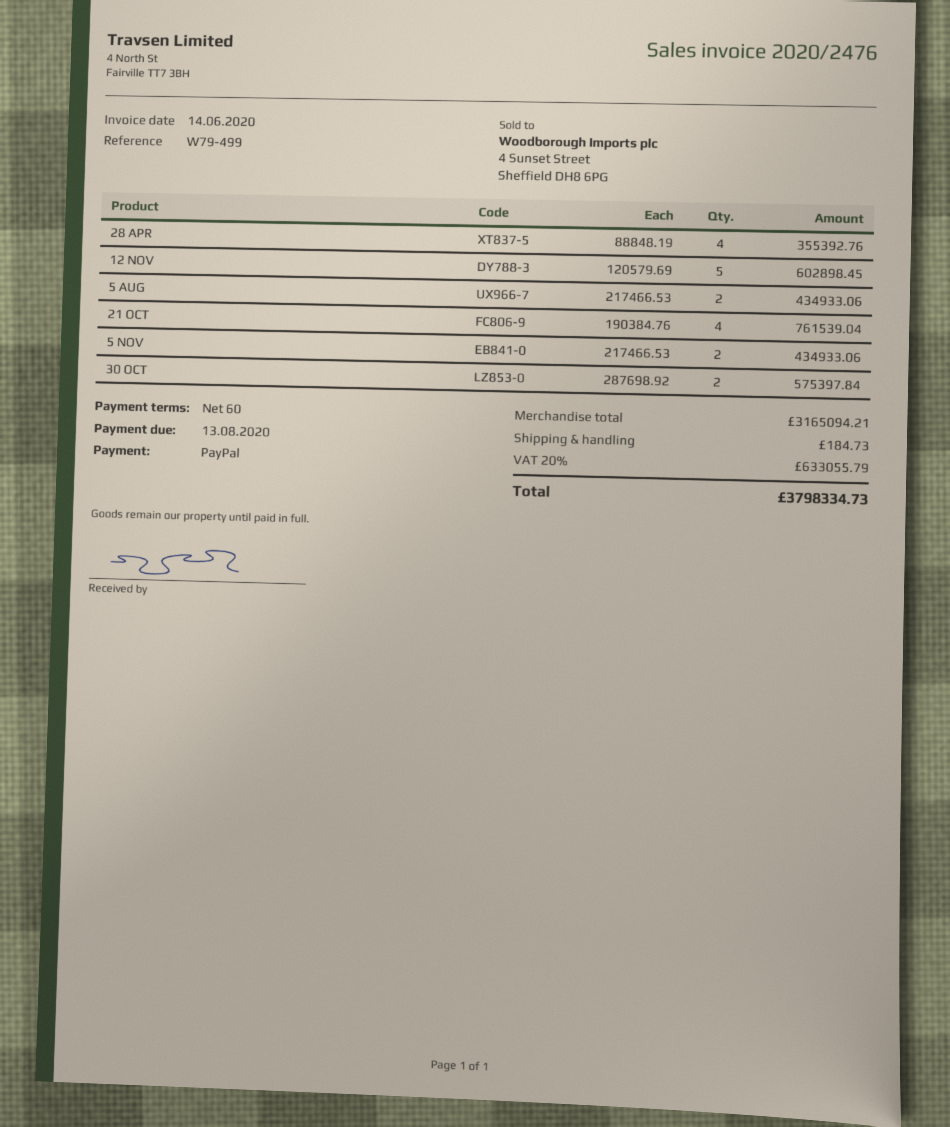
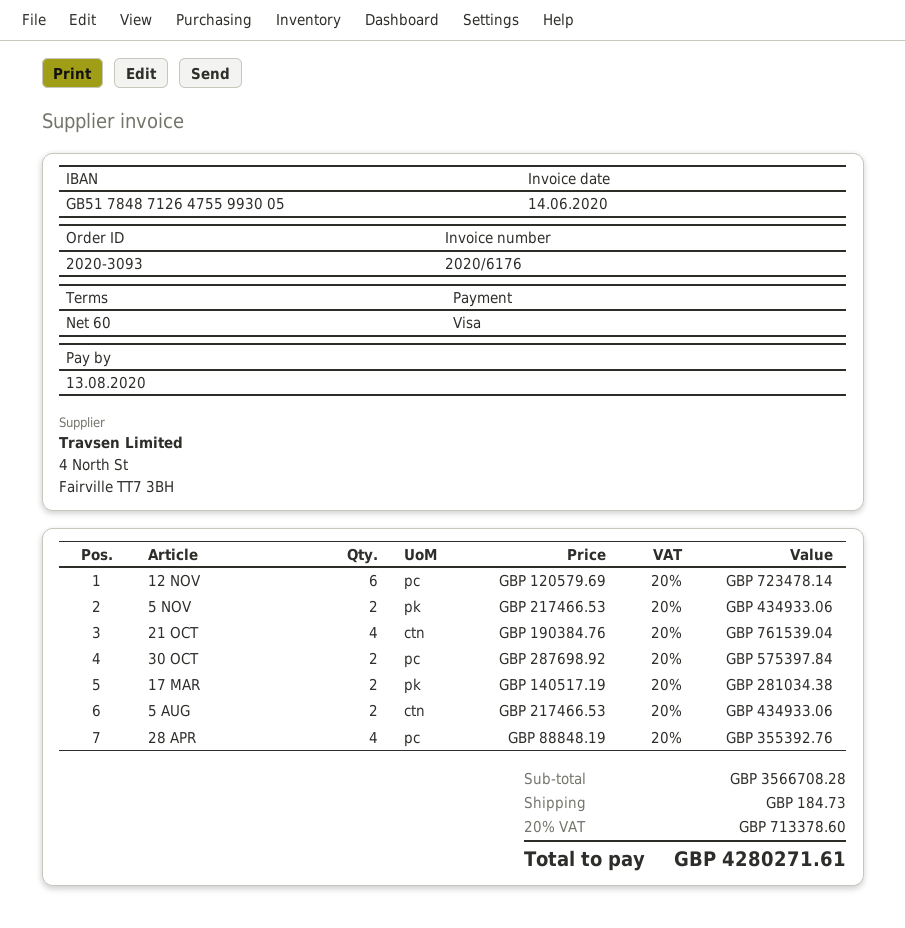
invoice number: 2020/2476 -> 2020/6176
payment method: PayPal -> Visa
12 NOV: 5 x 120579.69 = 602898.45 -> 6 x 120579.69 = 723478.14
17 MAR: none -> 2 x 140517.19 = 281034.38
subtotal: 3165094.21 -> 3566708.28
tax: 20% = 633055.79 -> 20% = 713378.60
total: 3798334.73 -> 4280271.61

